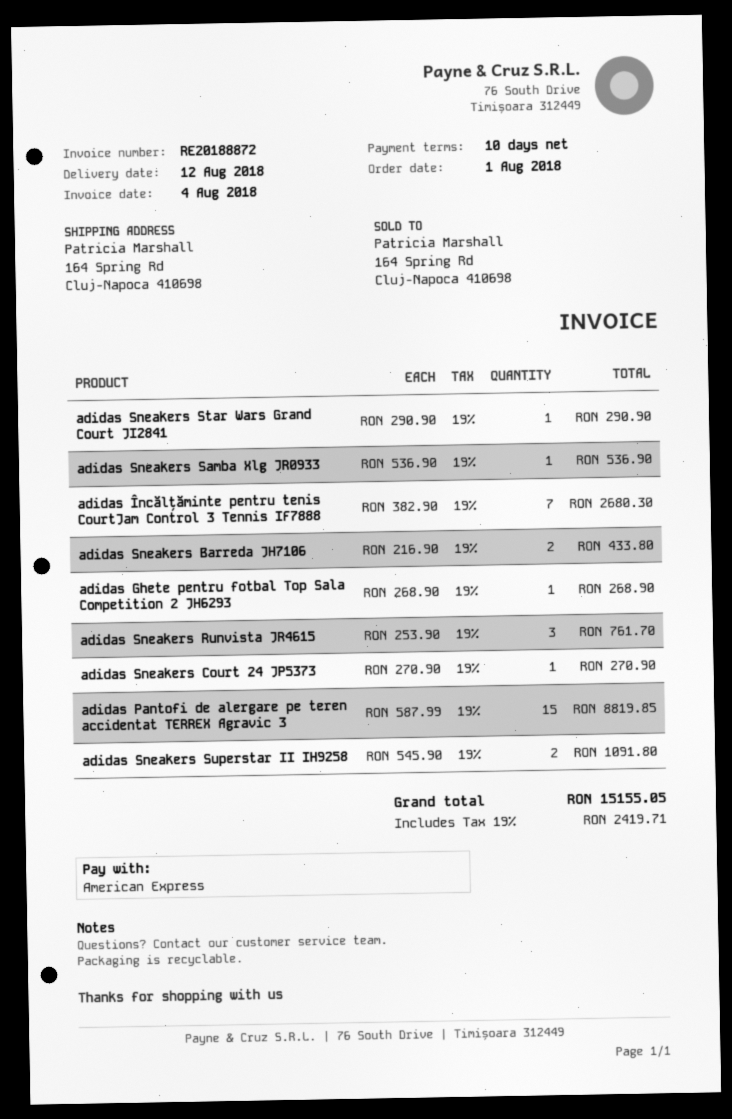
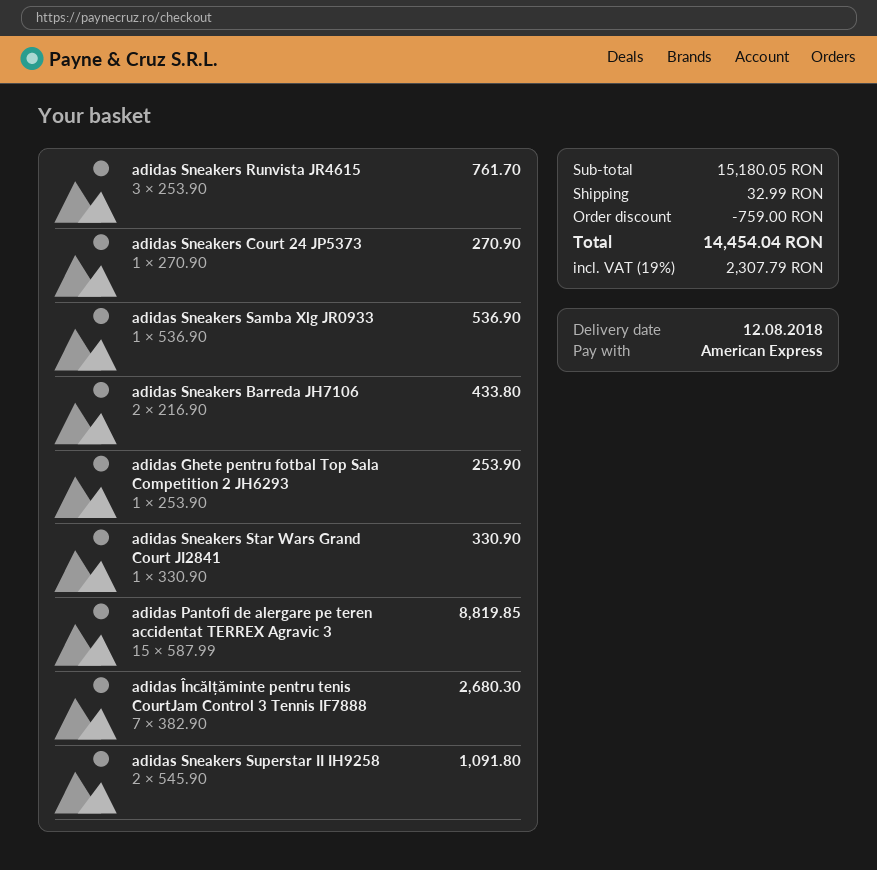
adidas Sneakers Star Wars Grand Court JI2841: 1 x 290.90 = 290.90 -> 1 x 330.90 = 330.90
adidas Ghete pentru fotbal Top Sala Competition 2 JH6293: 1 x 268.90 = 268.90 -> 1 x 253.90 = 253.90
discount: none -> 759.00
shipping: none -> 32.99
tax: 19% = 2419.71 -> 19% = 2307.79
total: 15155.05 -> 14454.04

